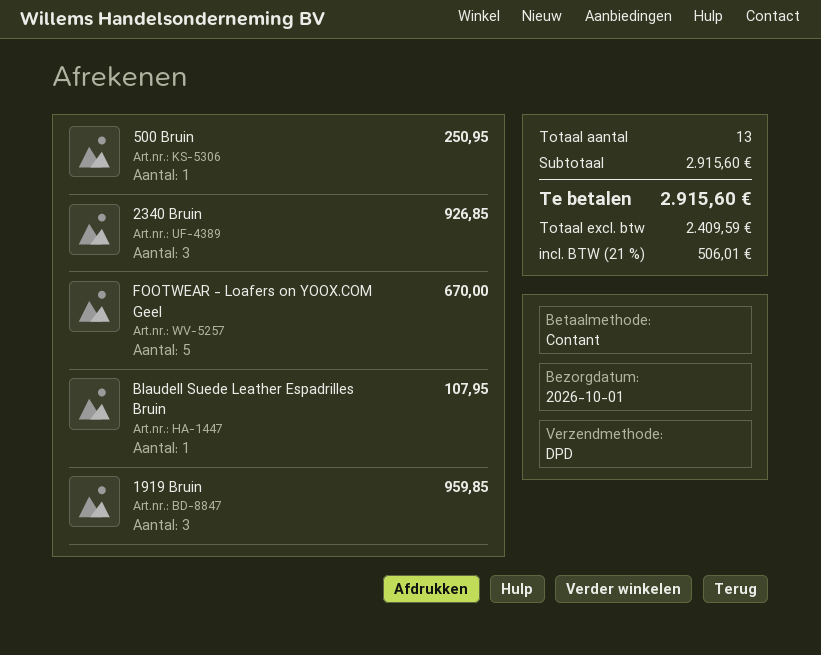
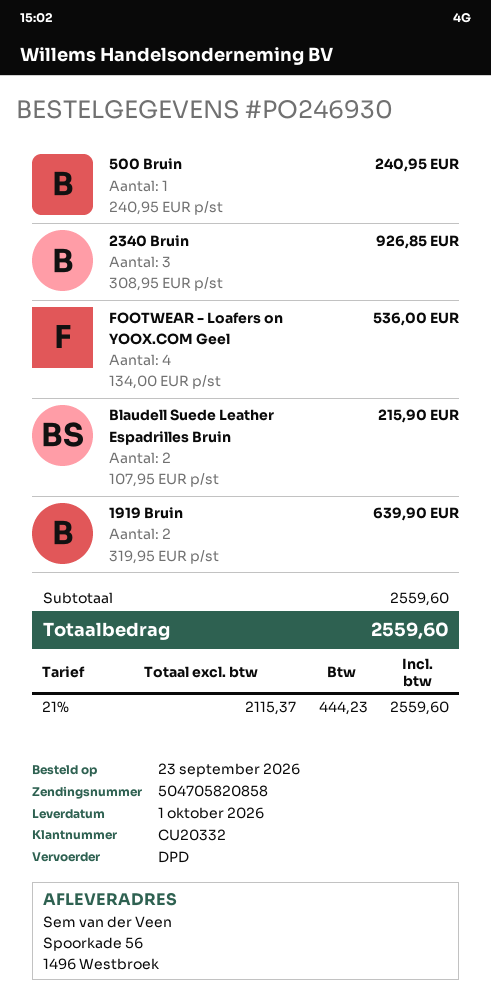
500 Bruin: 1 for 250.95 -> 1 for 240.95
FOOTWEAR - Loafers on YOOX.COM Geel: 5 for 670.00 -> 4 for 536.00
Blaudell Suede Leather Espadrilles Bruin: 1 for 107.95 -> 2 for 215.90
1919 Bruin: 3 for 959.85 -> 2 for 639.90
subtotal: 2915.60 -> 2559.60
net: 2409.59 -> 2115.37
tax: 21% = 506.01 -> 21% = 444.23
total: 2915.60 -> 2559.60

